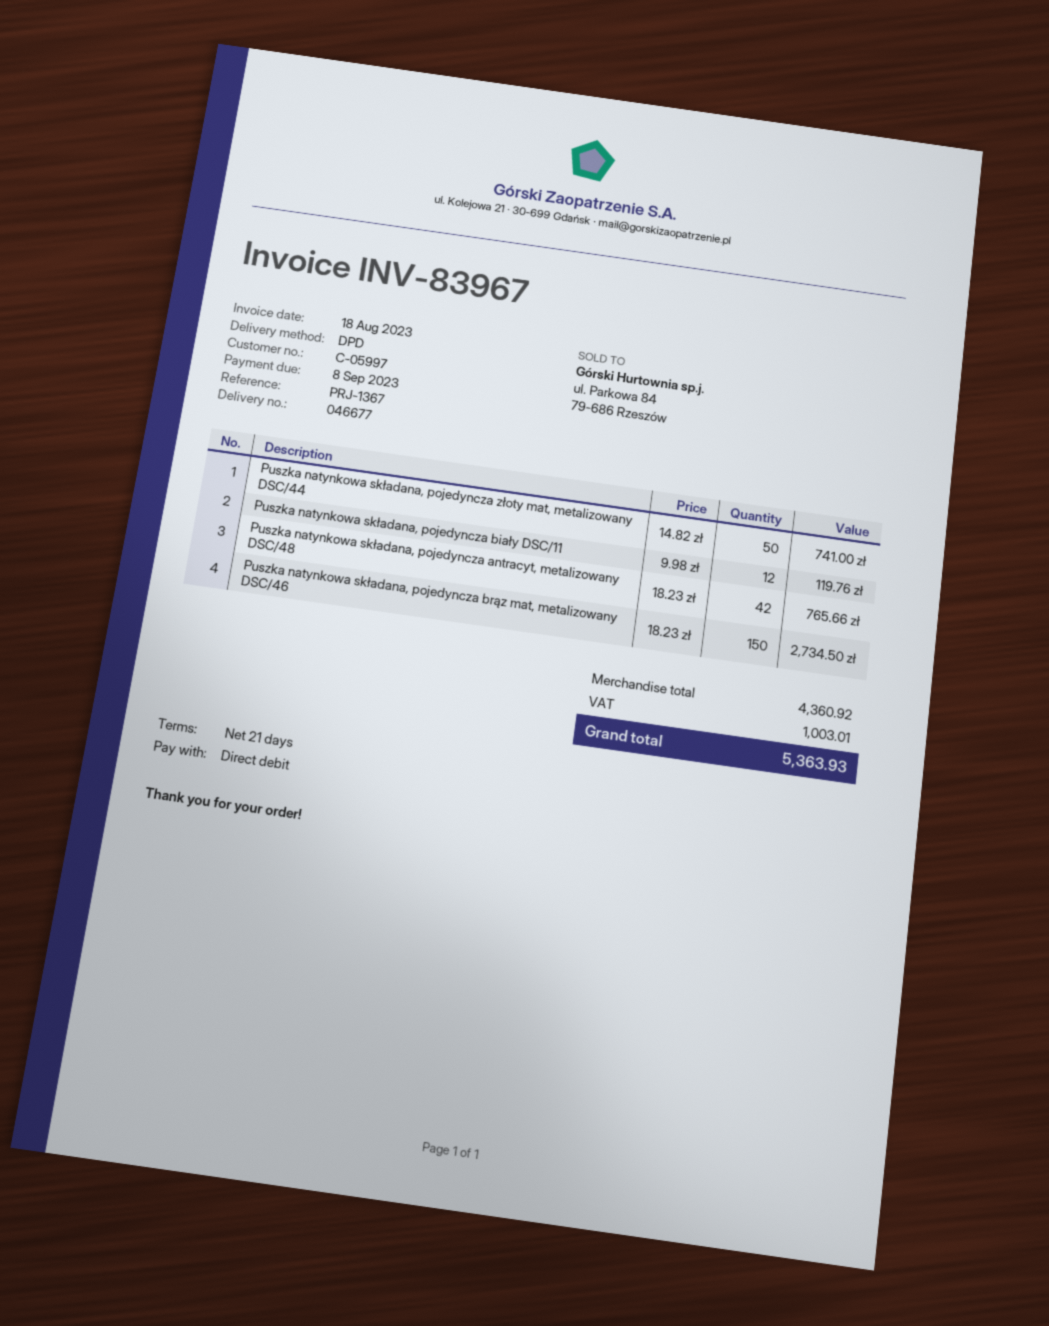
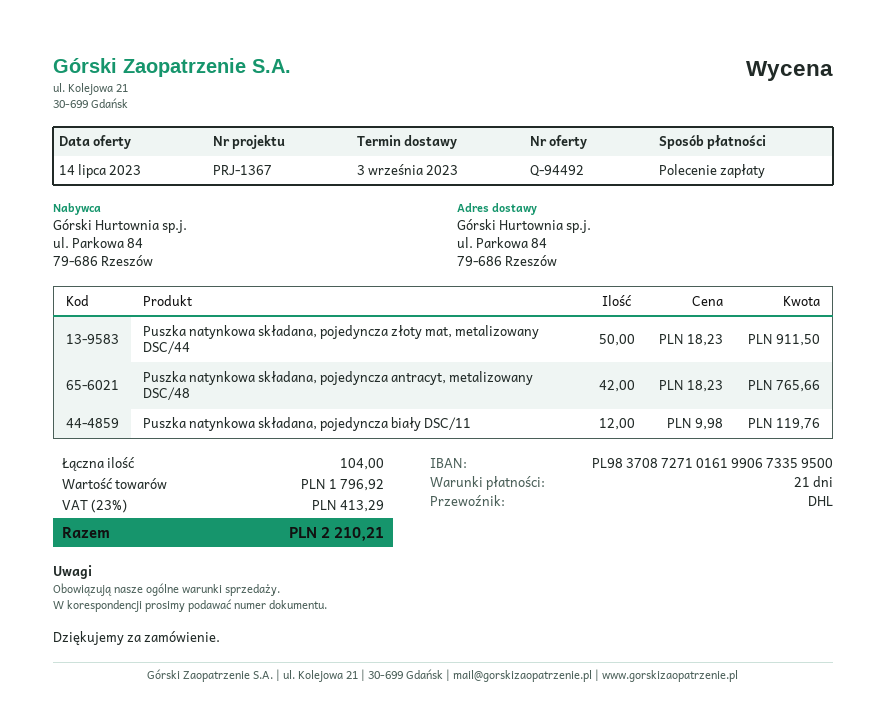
shipping method: DPD -> DHL
Puszka natynkowa składana, pojedyncza złoty mat, metalizowany DSC/44: 50 x 14.82 = 741.00 -> 50 x 18.23 = 911.50
Puszka natynkowa składana, pojedyncza brąz mat, metalizowany DSC/46: 150 x 18.23 = 2734.50 -> none
subtotal: 4360.92 -> 1796.92
tax: 1003.01 -> 413.29
total: 5363.93 -> 2210.21

